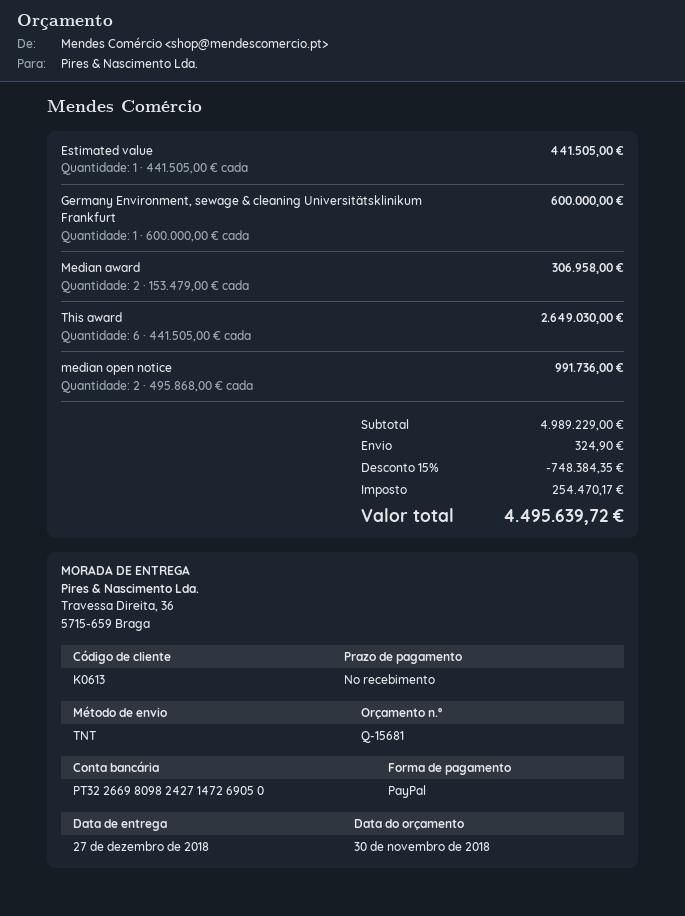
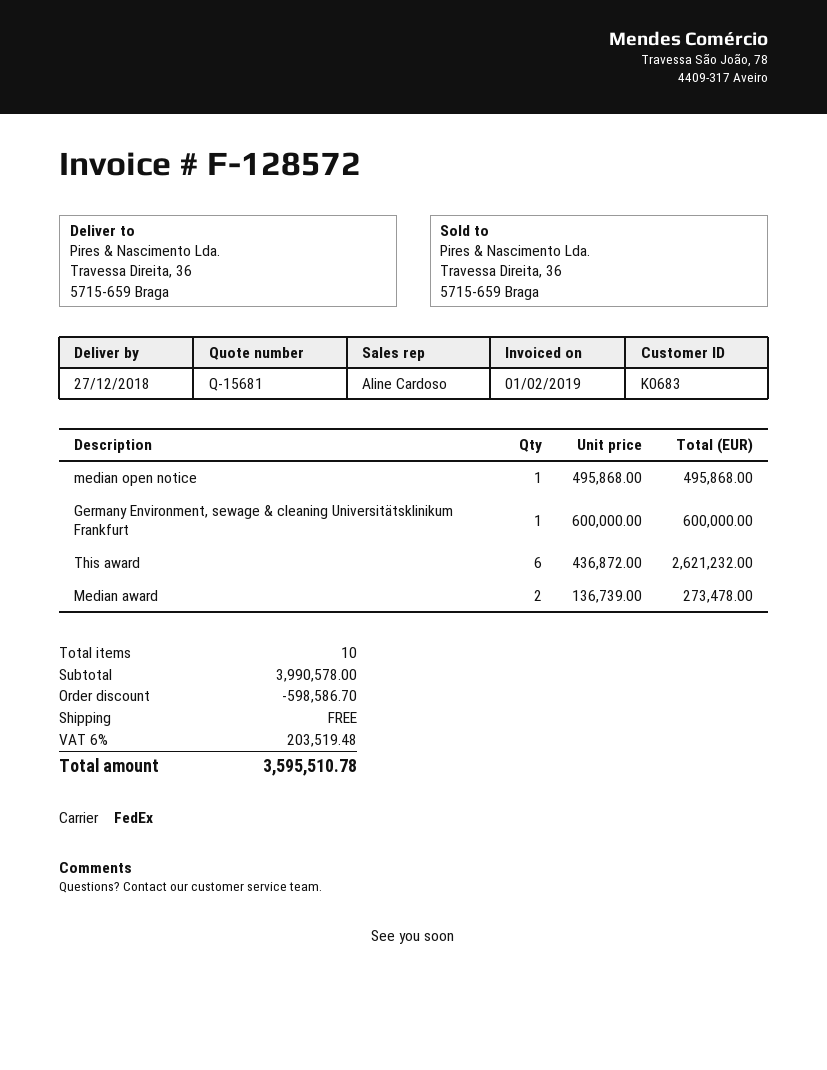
customer number: K0613 -> K0683
shipping method: TNT -> FedEx
Estimated value: 1 x 441505.00 = 441505.00 -> none
Median award: 2 x 153479.00 = 306958.00 -> 2 x 136739.00 = 273478.00
This award: 6 x 441505.00 = 2649030.00 -> 6 x 436872.00 = 2621232.00
median open notice: 2 x 495868.00 = 991736.00 -> 1 x 495868.00 = 495868.00
subtotal: 4989229.00 -> 3990578.00
discount: 748384.35 -> 598586.70
shipping: 324.90 -> 0.00
tax: 254470.17 -> 203519.48
total: 4495639.72 -> 3595510.78

